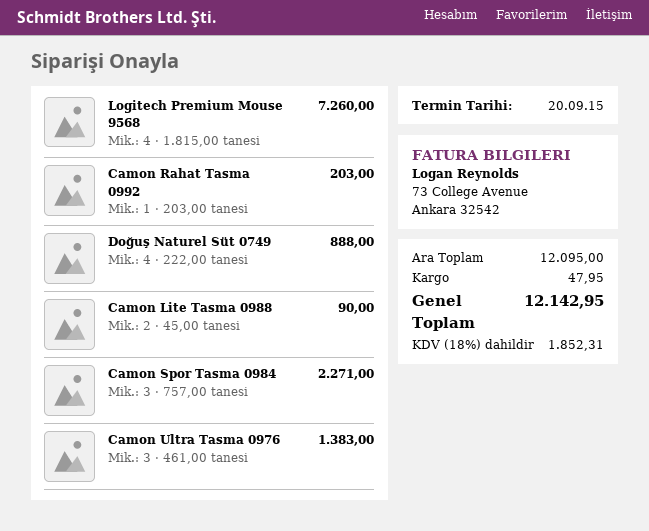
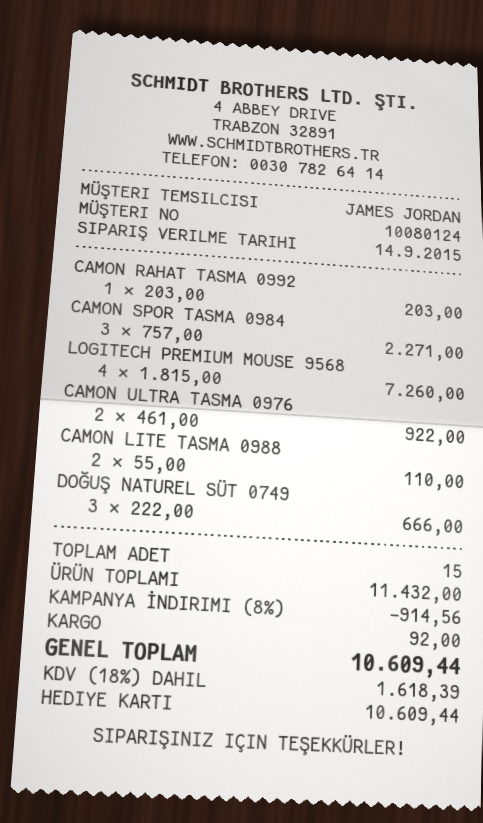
Doğuş Naturel Süt 0749: 4 x 222.00 = 888.00 -> 3 x 222.00 = 666.00
Camon Lite Tasma 0988: 2 x 45.00 = 90.00 -> 2 x 55.00 = 110.00
Camon Ultra Tasma 0976: 3 x 461.00 = 1383.00 -> 2 x 461.00 = 922.00
subtotal: 12095.00 -> 11432.00
discount: none -> 8% = 914.56
shipping: 47.95 -> 92.00
tax: 18% = 1852.31 -> 18% = 1618.39
total: 12142.95 -> 10609.44

